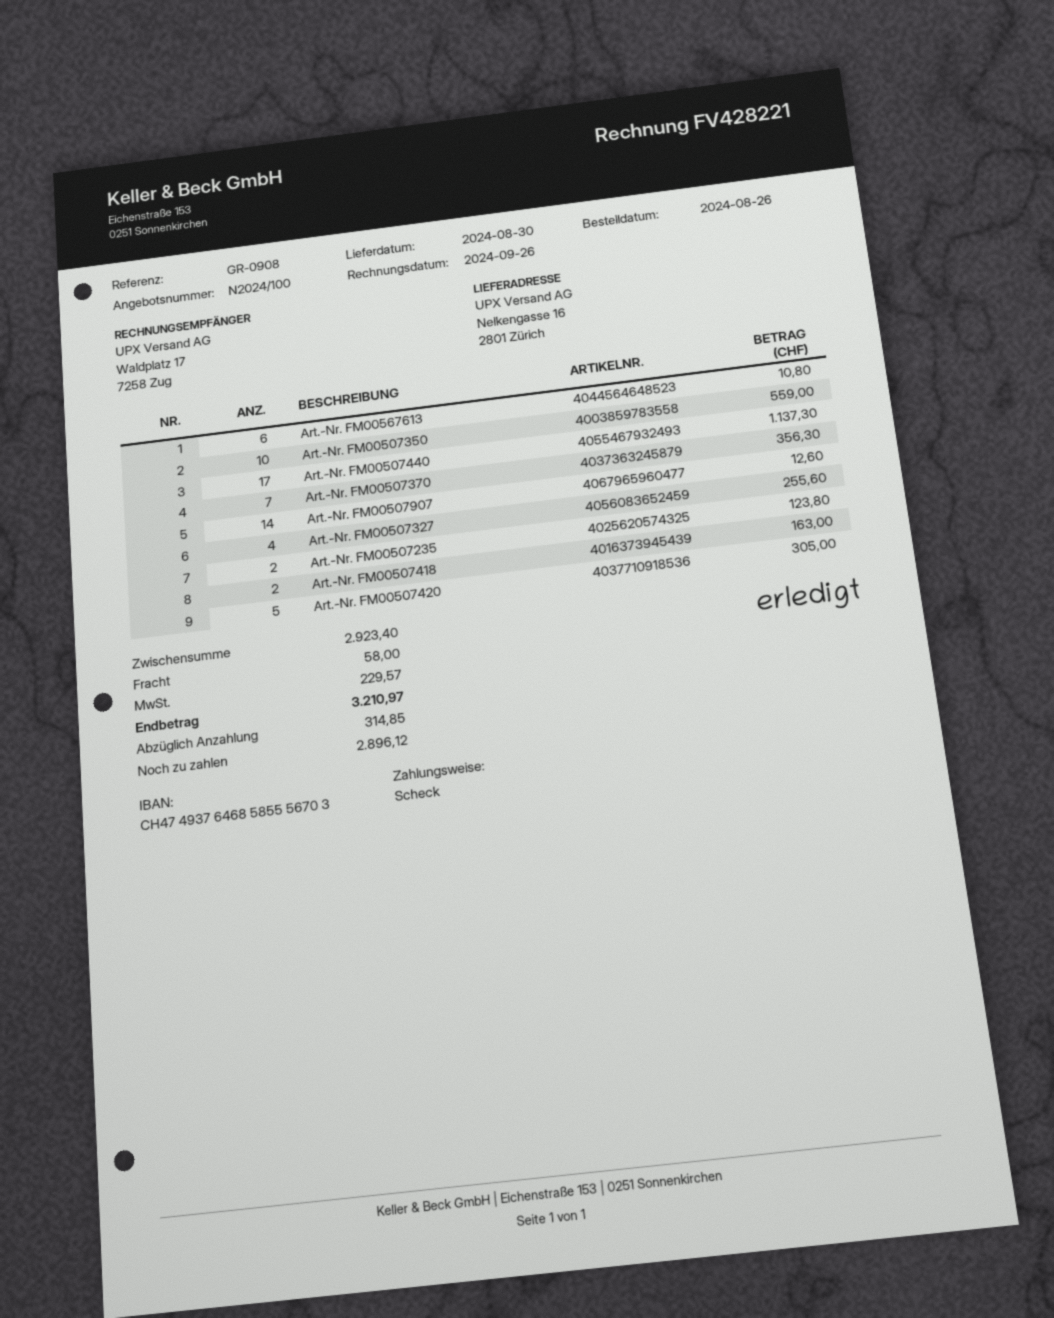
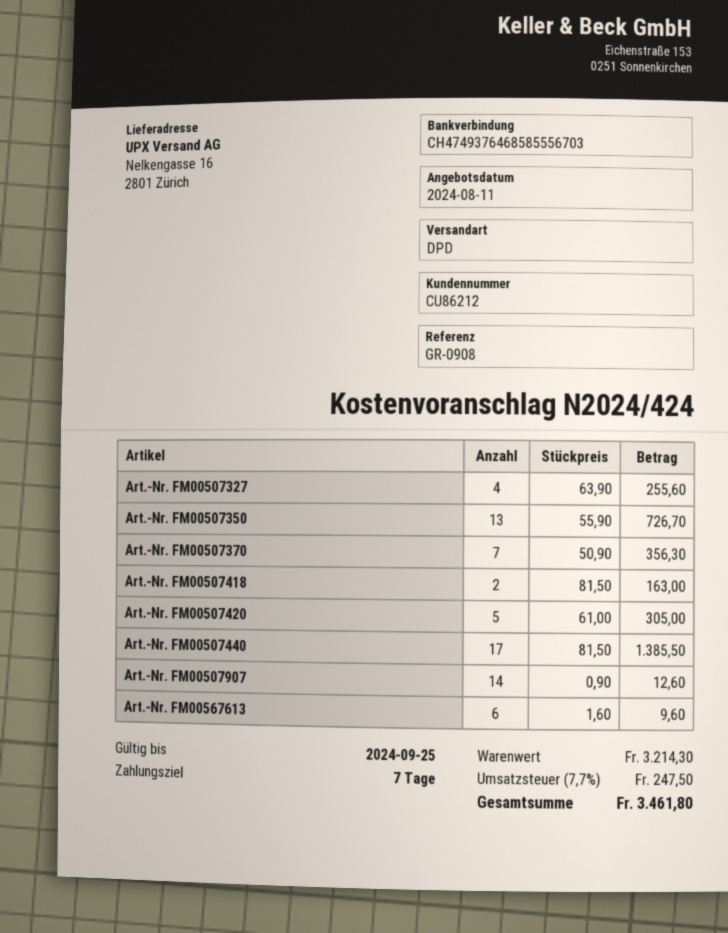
quote number: N2024/100 -> N2024/424
Art.-Nr. FM00567613: 6 for 10.80 -> 6 for 9.60
Art.-Nr. FM00507350: 10 for 559.00 -> 13 for 726.70
Art.-Nr. FM00507440: 17 for 1137.30 -> 17 for 1385.50
Art.-Nr. FM00507235: 2 for 123.80 -> none
subtotal: 2923.40 -> 3214.30
shipping: 58.00 -> none
tax: 229.57 -> 247.50
total: 3210.97 -> 3461.80

